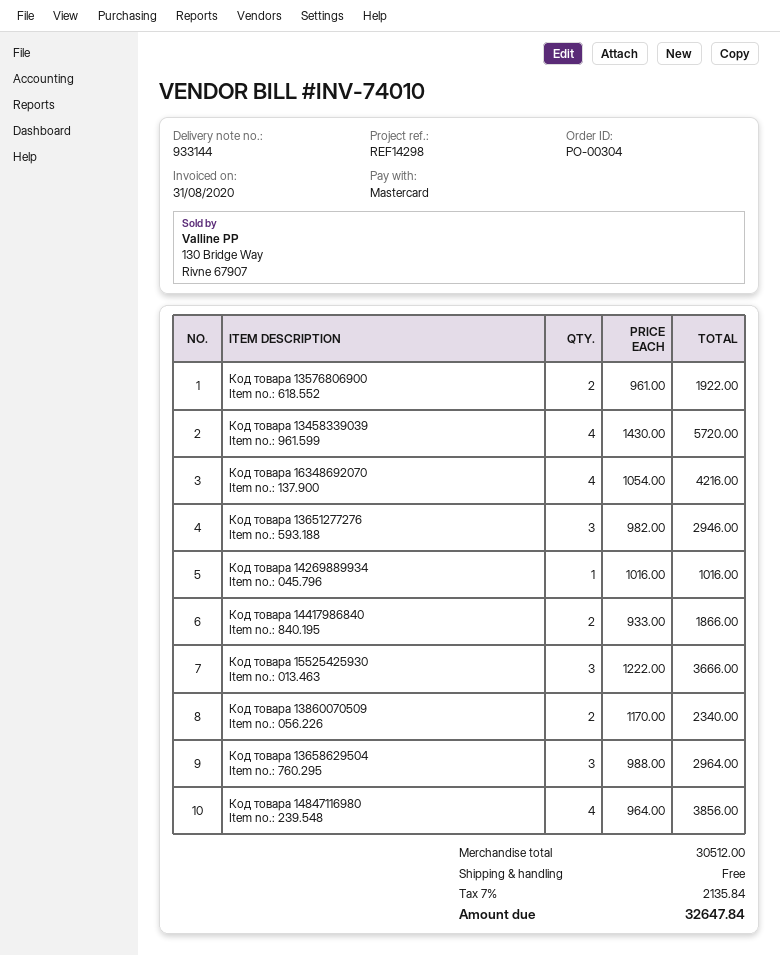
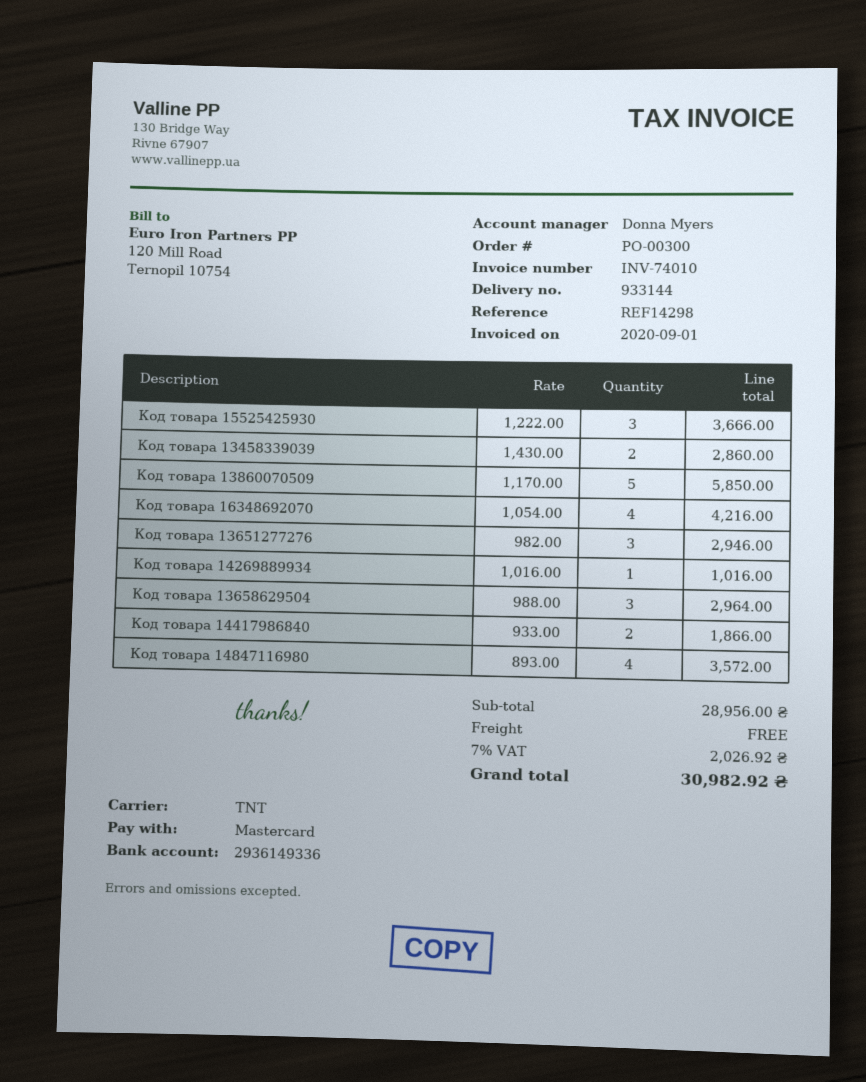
order number: PO-00304 -> PO-00300
invoice date: 2020-08-31 -> 2020-09-01
Код товара 13576806900: 2 x 961.00 = 1922.00 -> none
Код товара 13458339039: 4 x 1430.00 = 5720.00 -> 2 x 1430.00 = 2860.00
Код товара 13860070509: 2 x 1170.00 = 2340.00 -> 5 x 1170.00 = 5850.00
Код товара 14847116980: 4 x 964.00 = 3856.00 -> 4 x 893.00 = 3572.00
subtotal: 30512.00 -> 28956.00
tax: 7% = 2135.84 -> 7% = 2026.92
total: 32647.84 -> 30982.92

